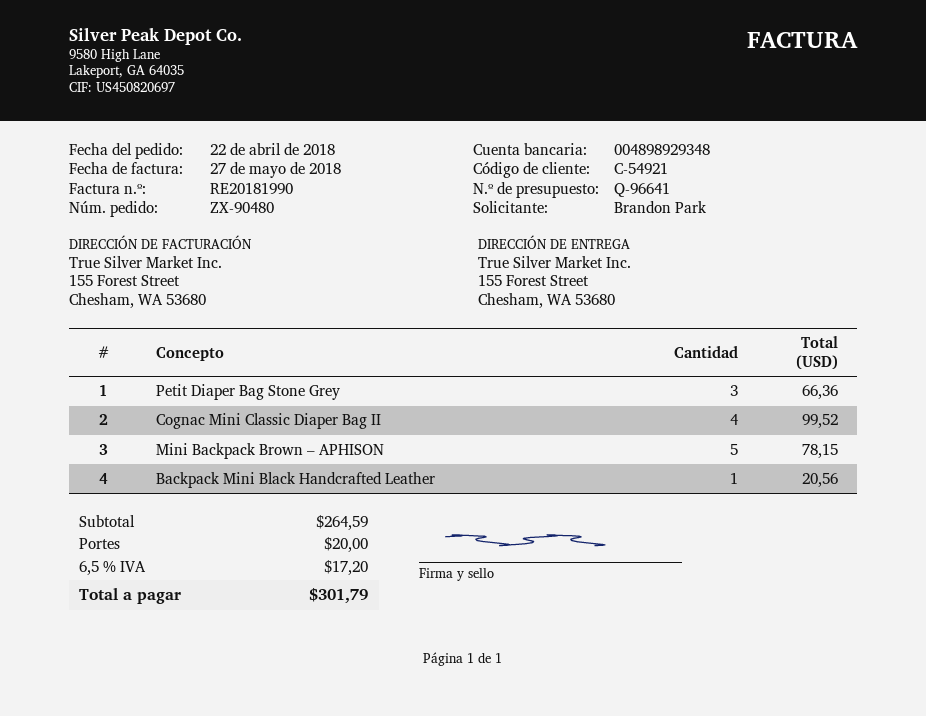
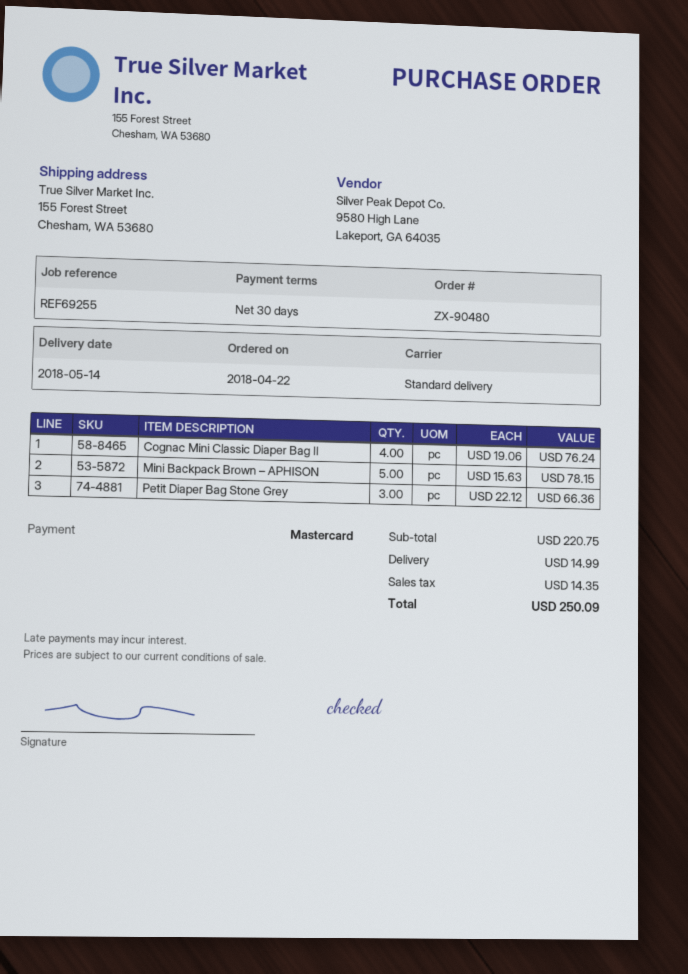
Cognac Mini Classic Diaper Bag II: 4 for 99.52 -> 4 for 76.24
Backpack Mini Black Handcrafted Leather: 1 for 20.56 -> none
subtotal: 264.59 -> 220.75
shipping: 20.00 -> 14.99
tax: 17.20 -> 14.35
total: 301.79 -> 250.09

